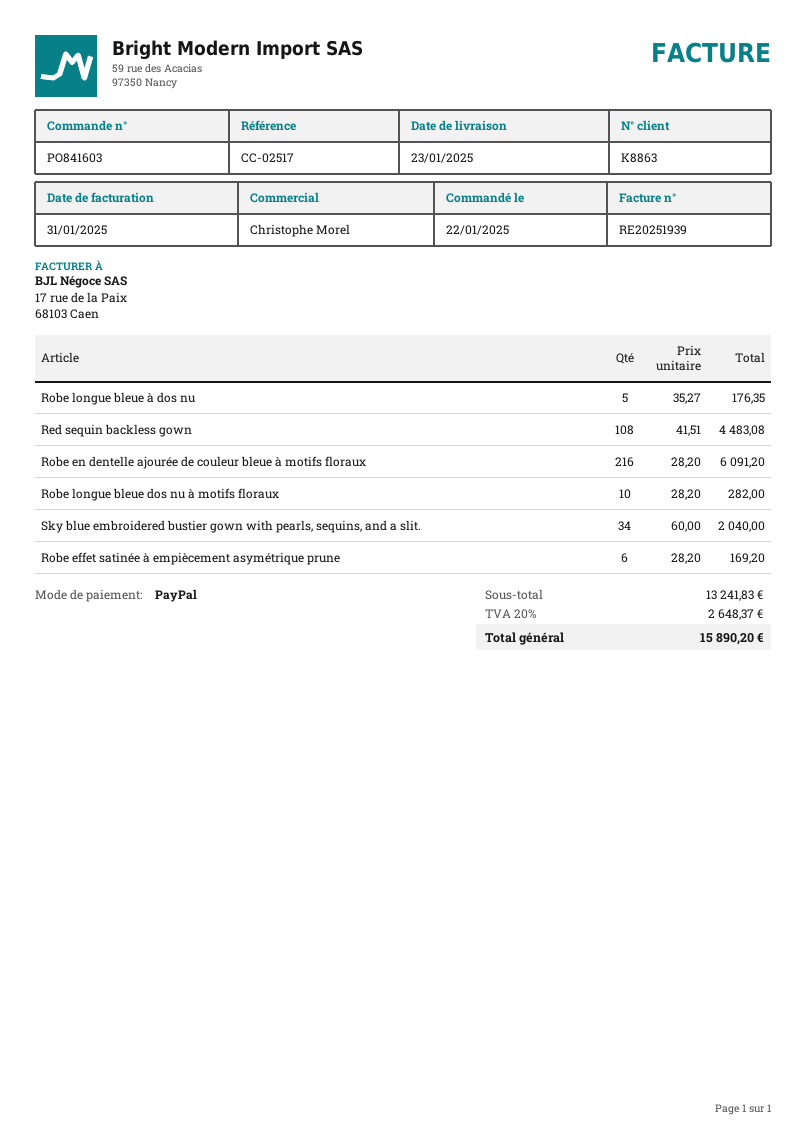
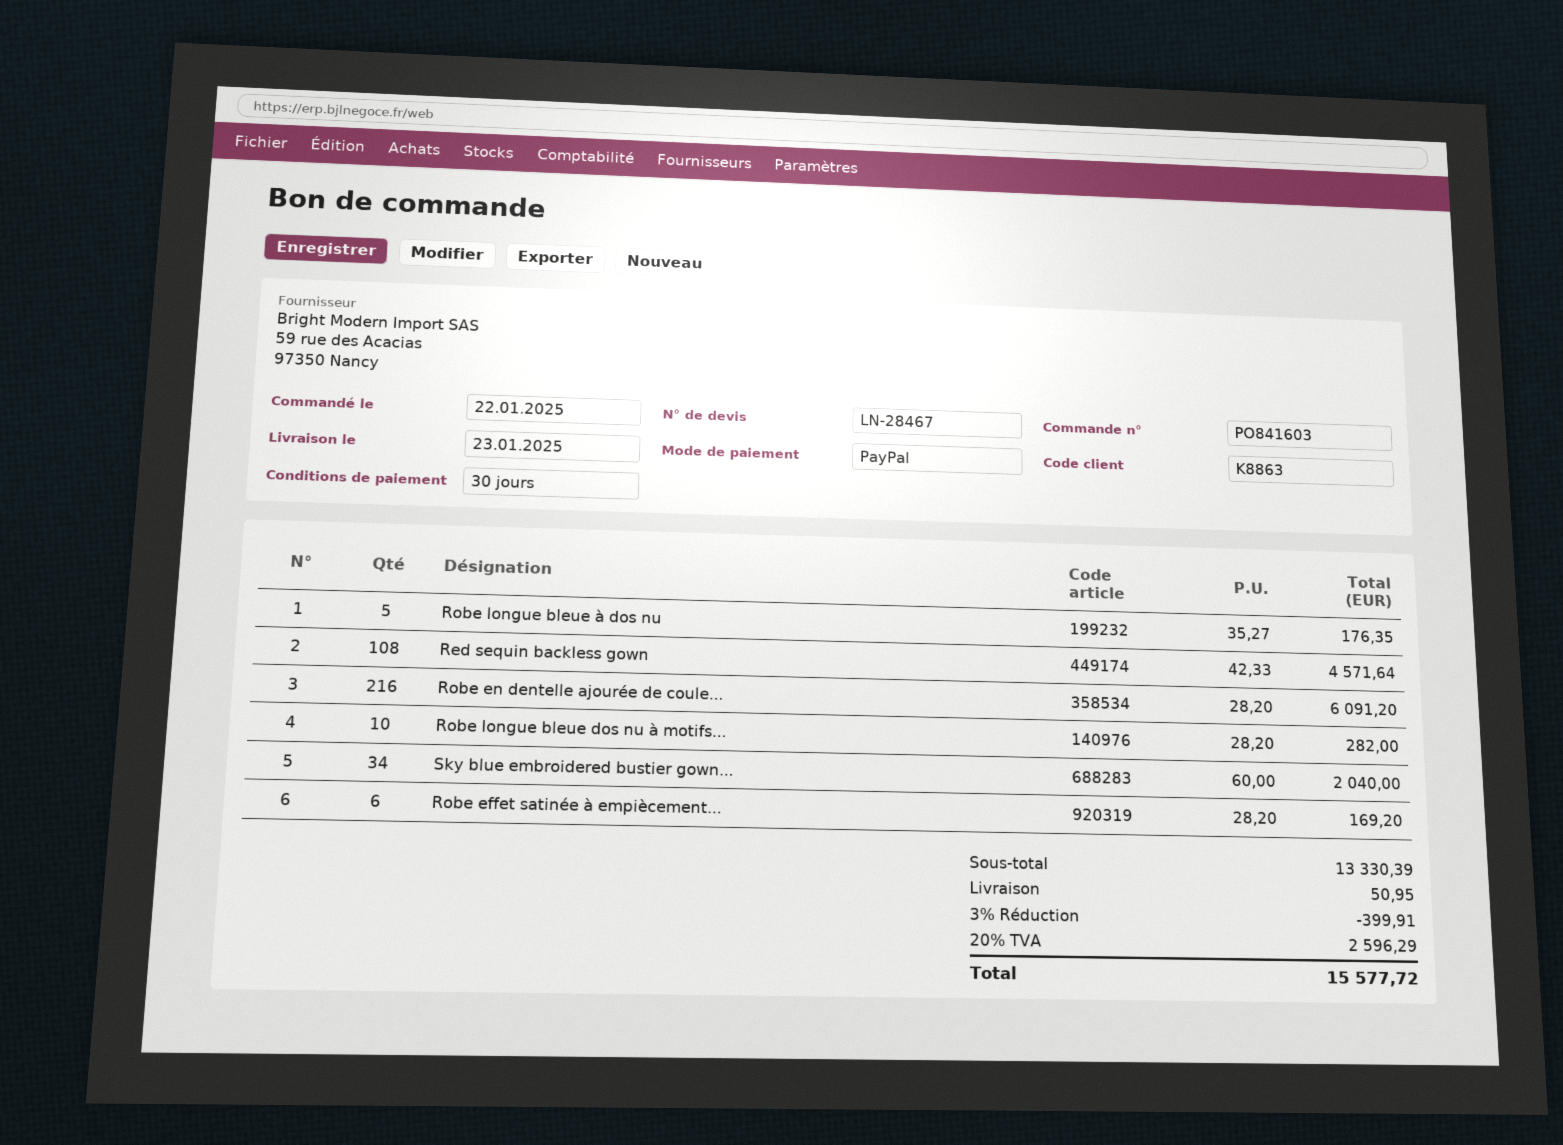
Red sequin backless gown: 108 x 41.51 = 4483.08 -> 108 x 42.33 = 4571.64
subtotal: 13241.83 -> 13330.39
discount: none -> 3% = 399.91
shipping: none -> 50.95
tax: 20% = 2648.37 -> 20% = 2596.29
total: 15890.20 -> 15577.72

